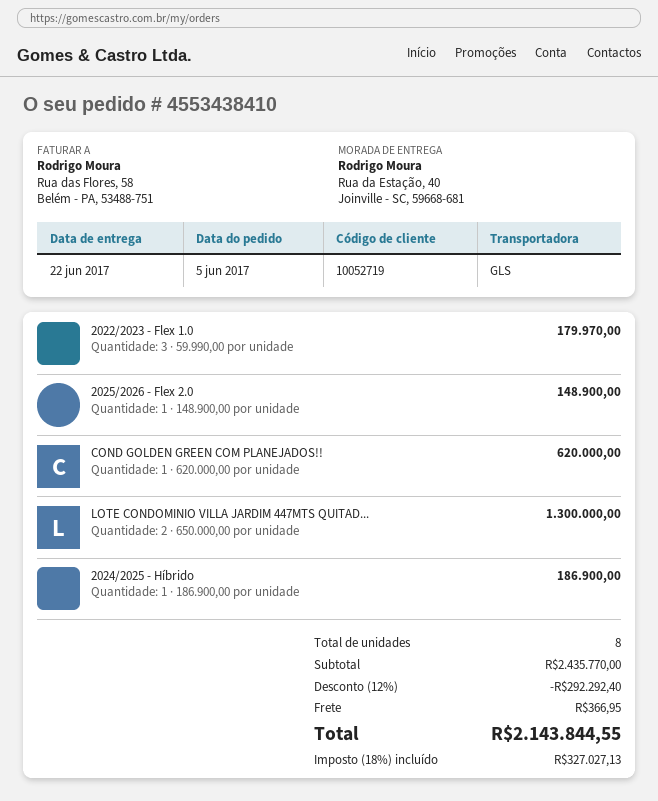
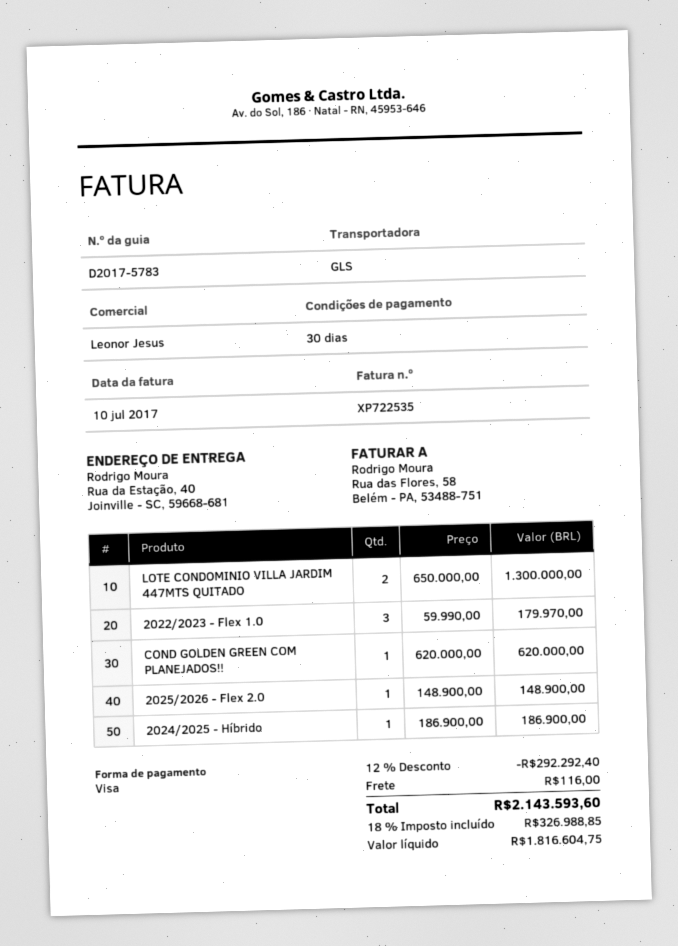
shipping: 366.95 -> 116.00
tax: 18% = 327027.13 -> 18% = 326988.85
total: 2143844.55 -> 2143593.60

